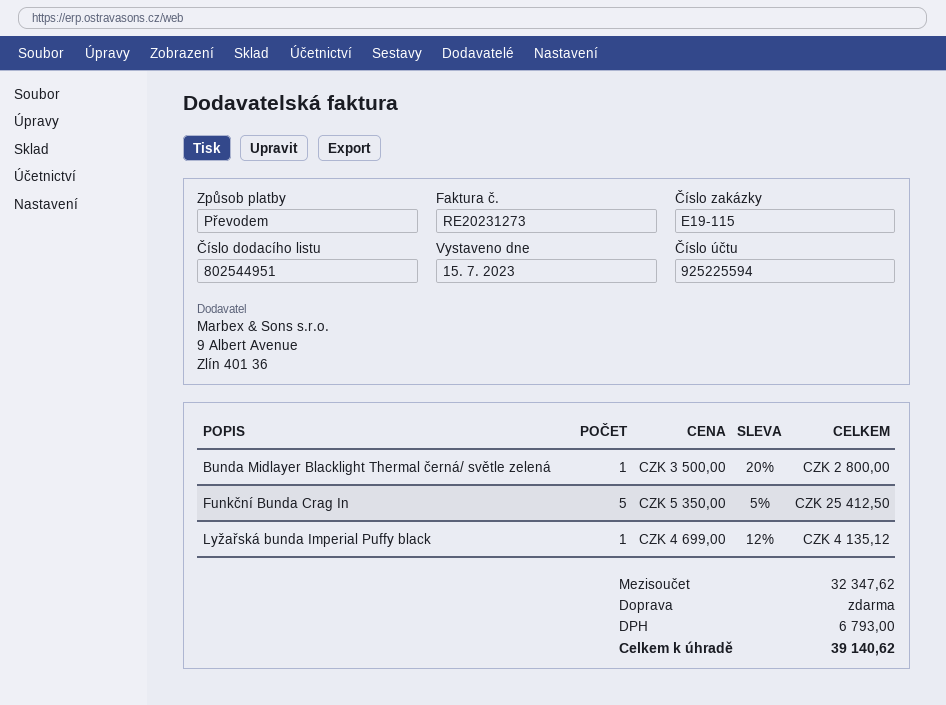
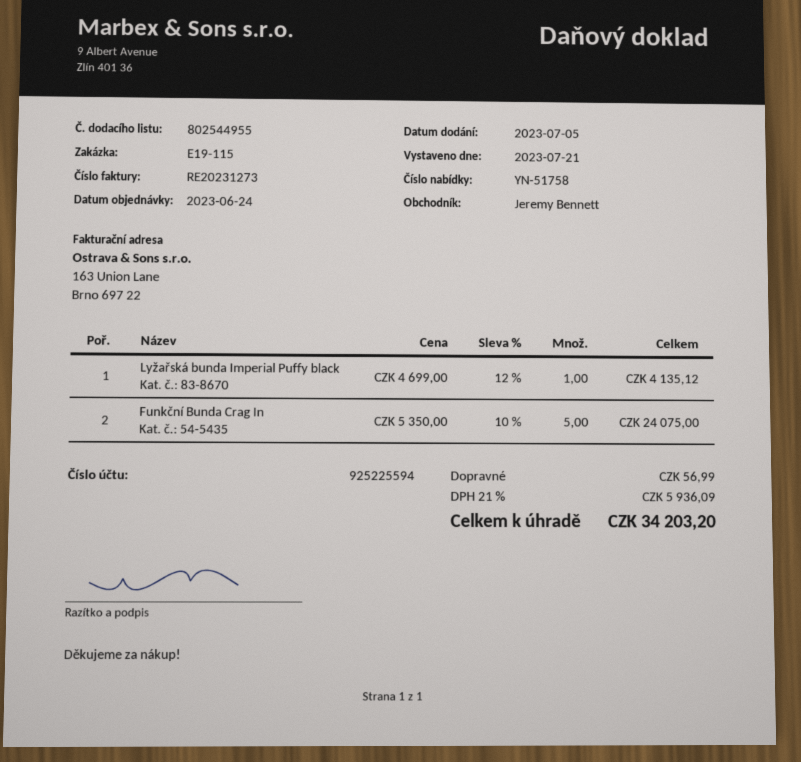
delivery note number: 802544951 -> 802544955
invoice date: 2023-07-15 -> 2023-07-21
Bunda Midlayer Blacklight Thermal černá/ světle zelená: 1 x 3500.00 - 20% = 2800.00 -> none
Funkční Bunda Crag In: 5 x 5350.00 - 5% = 25412.50 -> 5 x 5350.00 - 10% = 24075.00
shipping: 0.00 -> 56.99
tax: 6793.00 -> 5936.09
total: 39140.62 -> 34203.20

